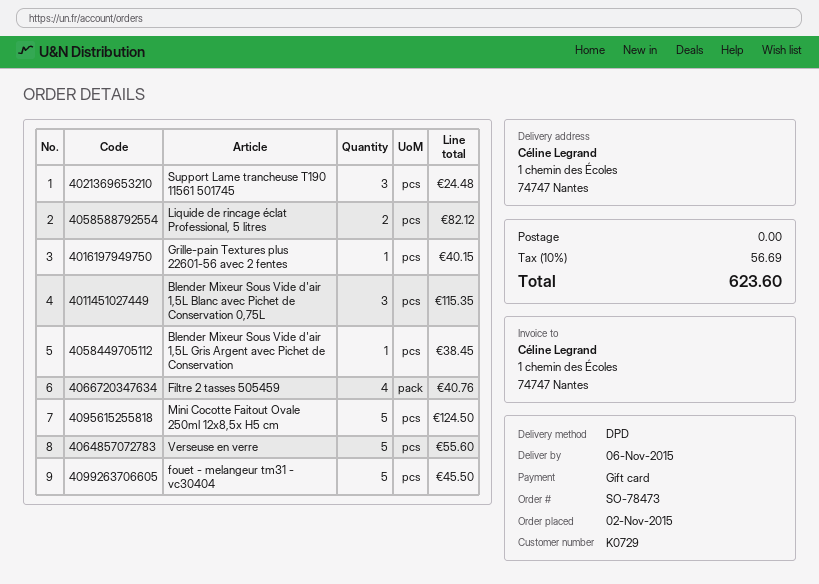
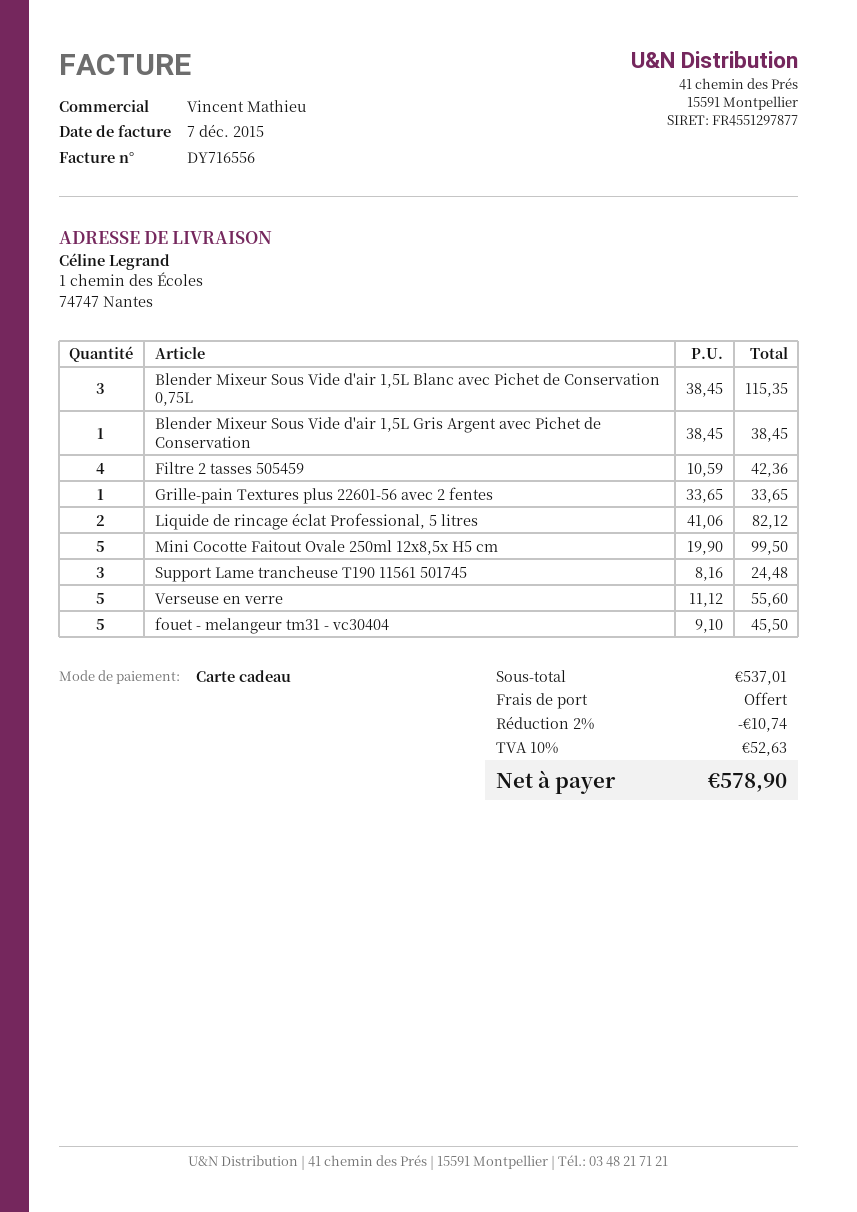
Grille-pain Textures plus 22601-56 avec 2 fentes: 1 for 40.15 -> 1 for 33.65
Filtre 2 tasses 505459: 4 for 40.76 -> 4 for 42.36
Mini Cocotte Faitout Ovale 250ml 12x8,5x H5 cm: 5 for 124.50 -> 5 for 99.50
discount: none -> 2% = 10.74
tax: 10% = 56.69 -> 10% = 52.63
total: 623.60 -> 578.90

